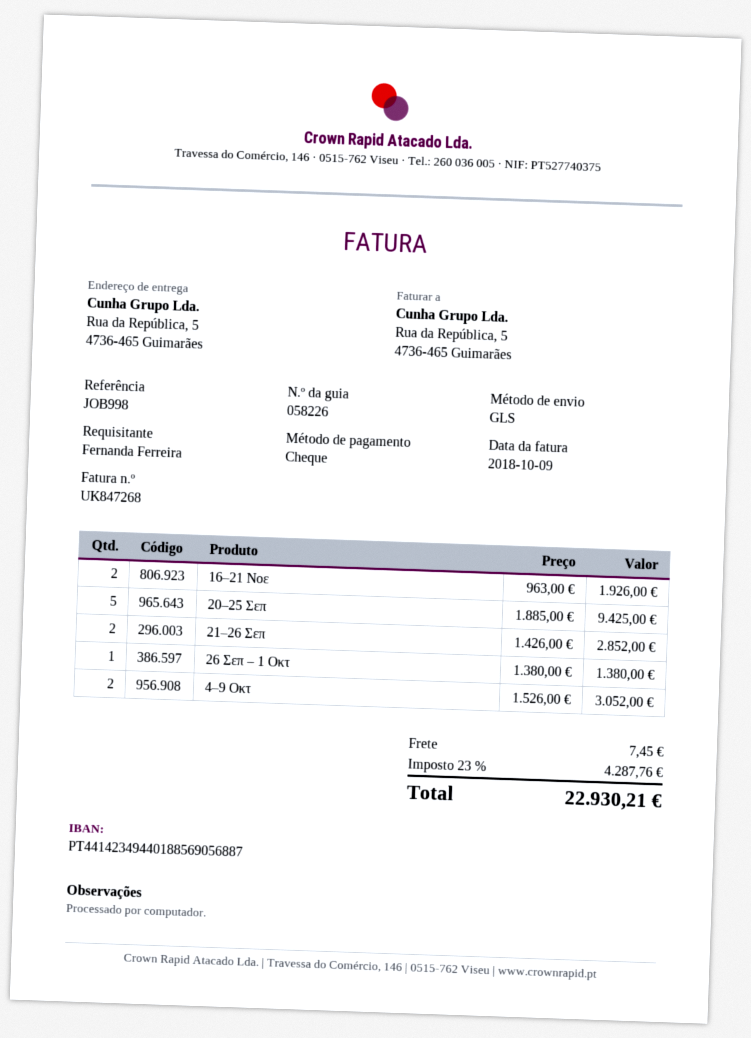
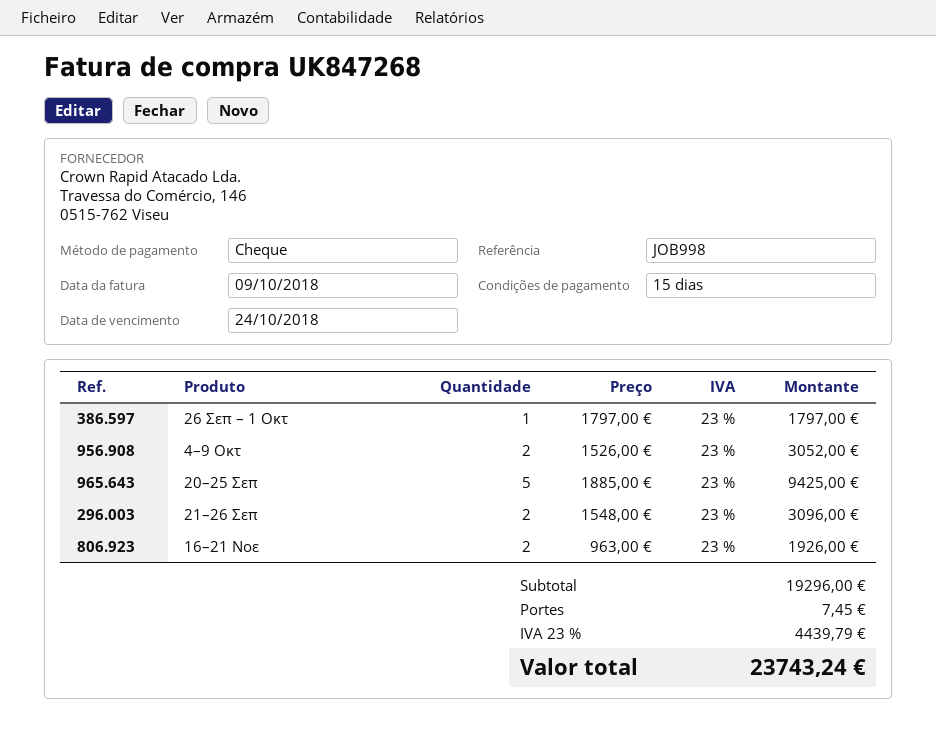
21–26 Σεπ: 2 x 1426.00 = 2852.00 -> 2 x 1548.00 = 3096.00
26 Σεπ – 1 Οκτ: 1 x 1380.00 = 1380.00 -> 1 x 1797.00 = 1797.00
tax: 23% = 4287.76 -> 23% = 4439.79
total: 22930.21 -> 23743.24

